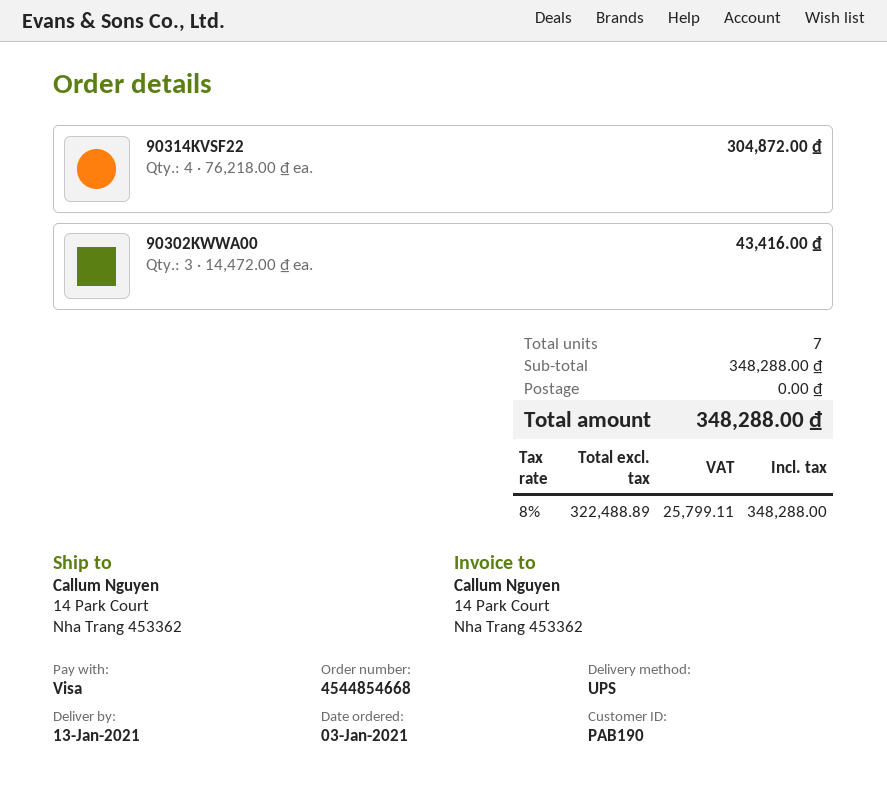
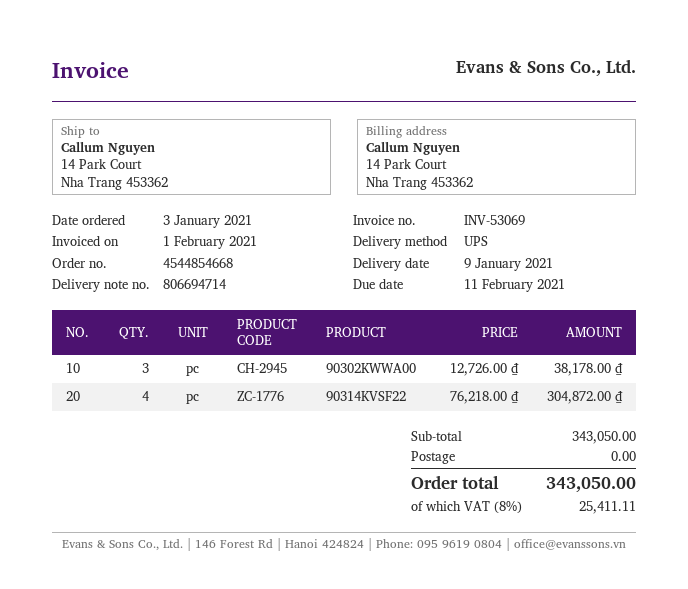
delivery date: 2021-01-13 -> 2021-01-09
90302KWWA00: 3 x 14472.00 = 43416.00 -> 3 x 12726.00 = 38178.00
subtotal: 348288.00 -> 343050.00
tax: 8% = 25799.11 -> 8% = 25411.11
total: 348288.00 -> 343050.00

